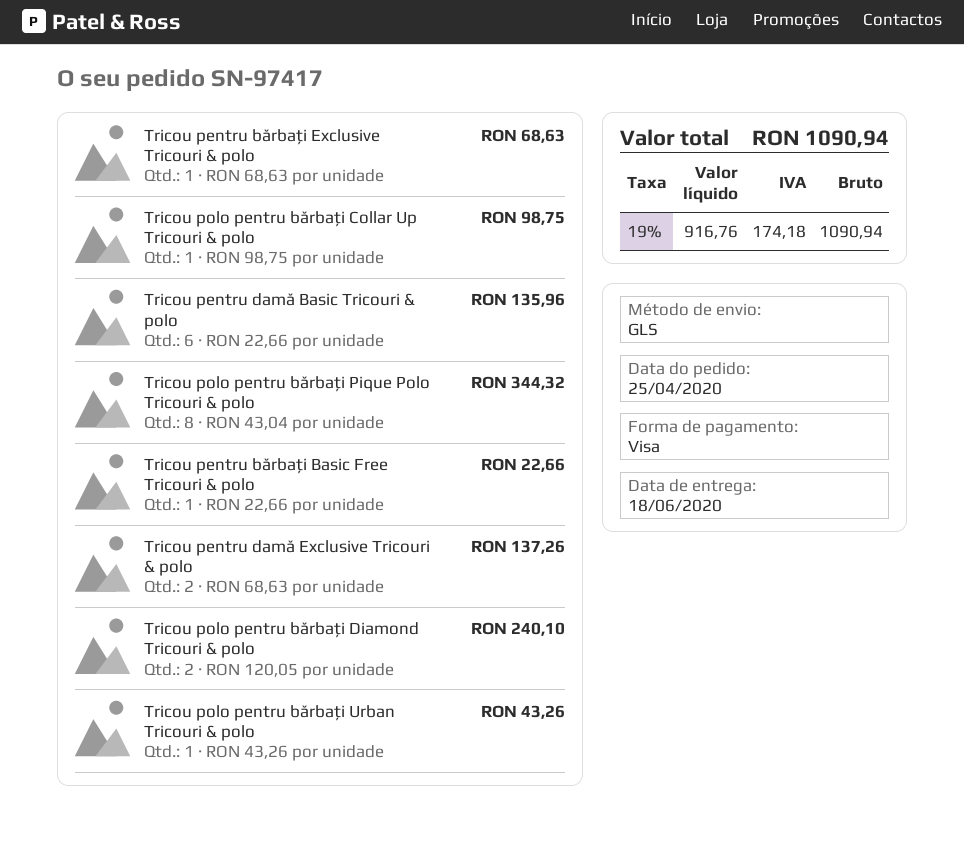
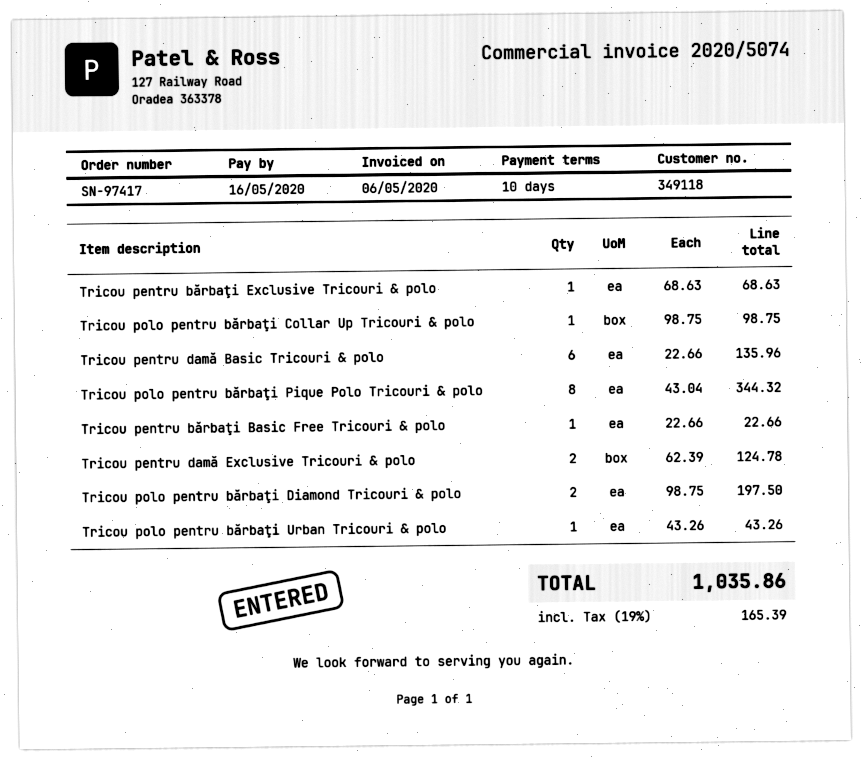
Tricou pentru damă Exclusive Tricouri & polo: 2 x 68.63 = 137.26 -> 2 x 62.39 = 124.78
Tricou polo pentru bărbaţi Diamond Tricouri & polo: 2 x 120.05 = 240.10 -> 2 x 98.75 = 197.50
tax: 19% = 174.18 -> 19% = 165.39
total: 1090.94 -> 1035.86

